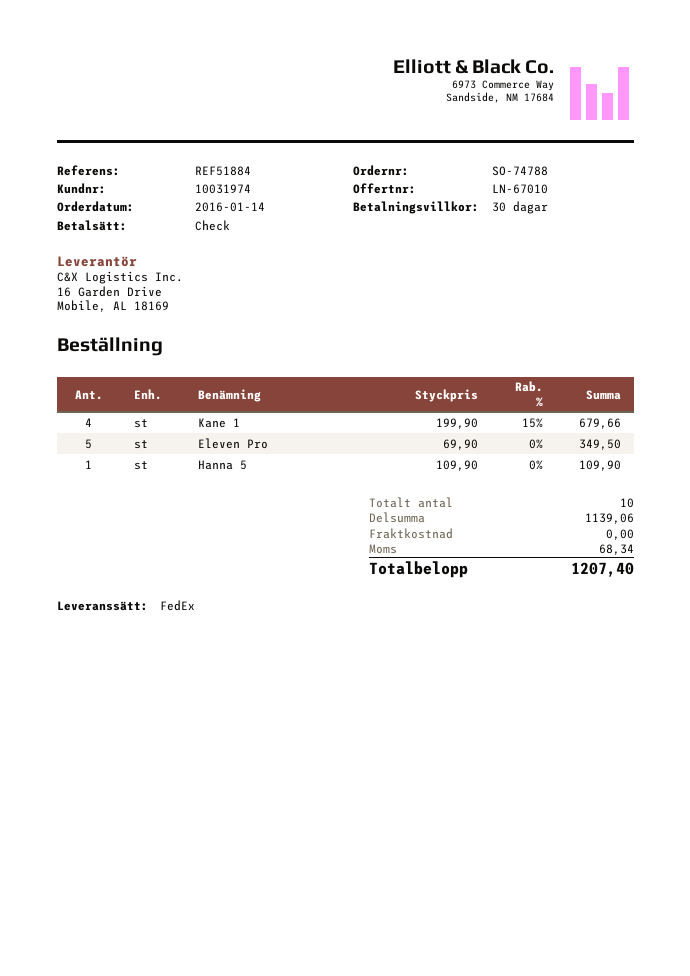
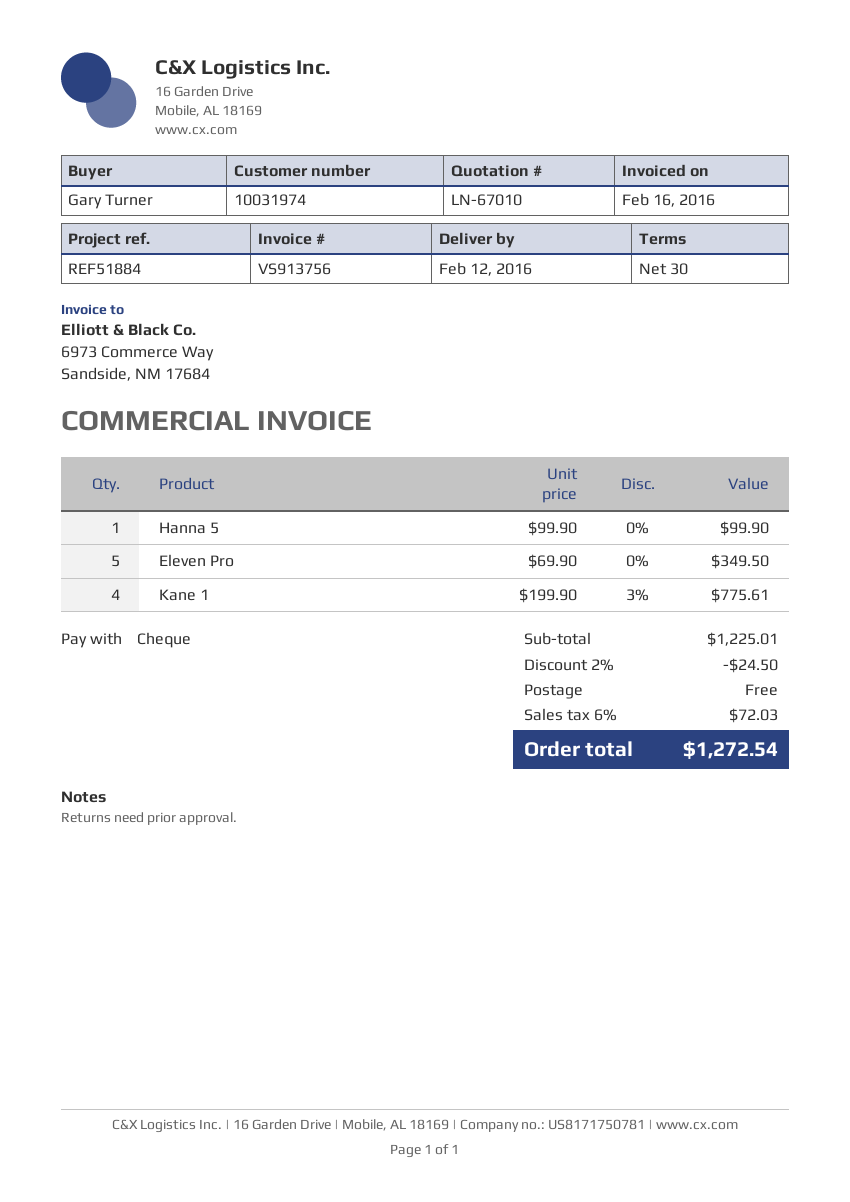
Kane 1: 4 x 199.90 - 15% = 679.66 -> 4 x 199.90 - 3% = 775.61
Hanna 5: 1 x 109.90 = 109.90 -> 1 x 99.90 = 99.90
subtotal: 1139.06 -> 1225.01
discount: none -> 2% = 24.50
tax: 68.34 -> 72.03
total: 1207.40 -> 1272.54

